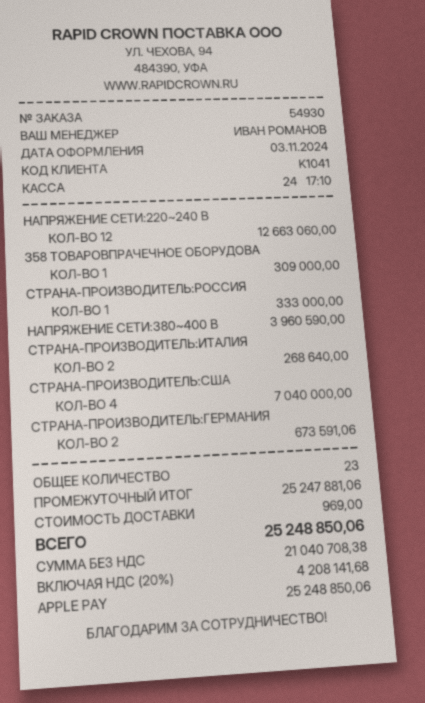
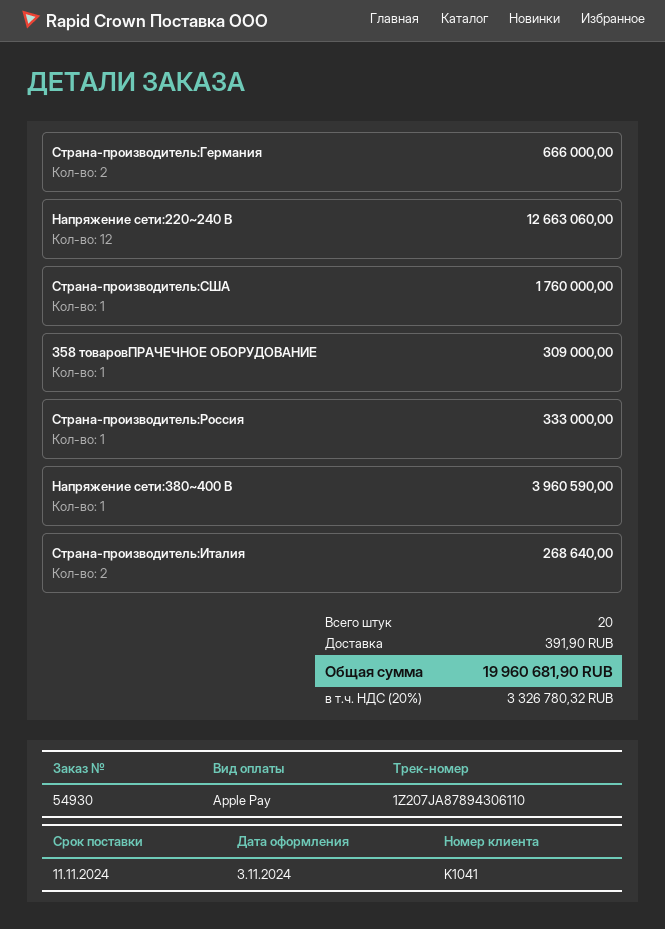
СТРАНА-ПРОИЗВОДИТЕЛЬ:США: 4 for 7040000.00 -> 1 for 1760000.00
СТРАНА-ПРОИЗВОДИТЕЛЬ:ГЕРМАНИЯ: 2 for 673591.06 -> 2 for 666000.00
total quantity: 23 -> 20
shipping: 969.00 -> 391.90
tax: 20% = 4208141.68 -> 20% = 3326780.32
total: 25248850.06 -> 19960681.90

